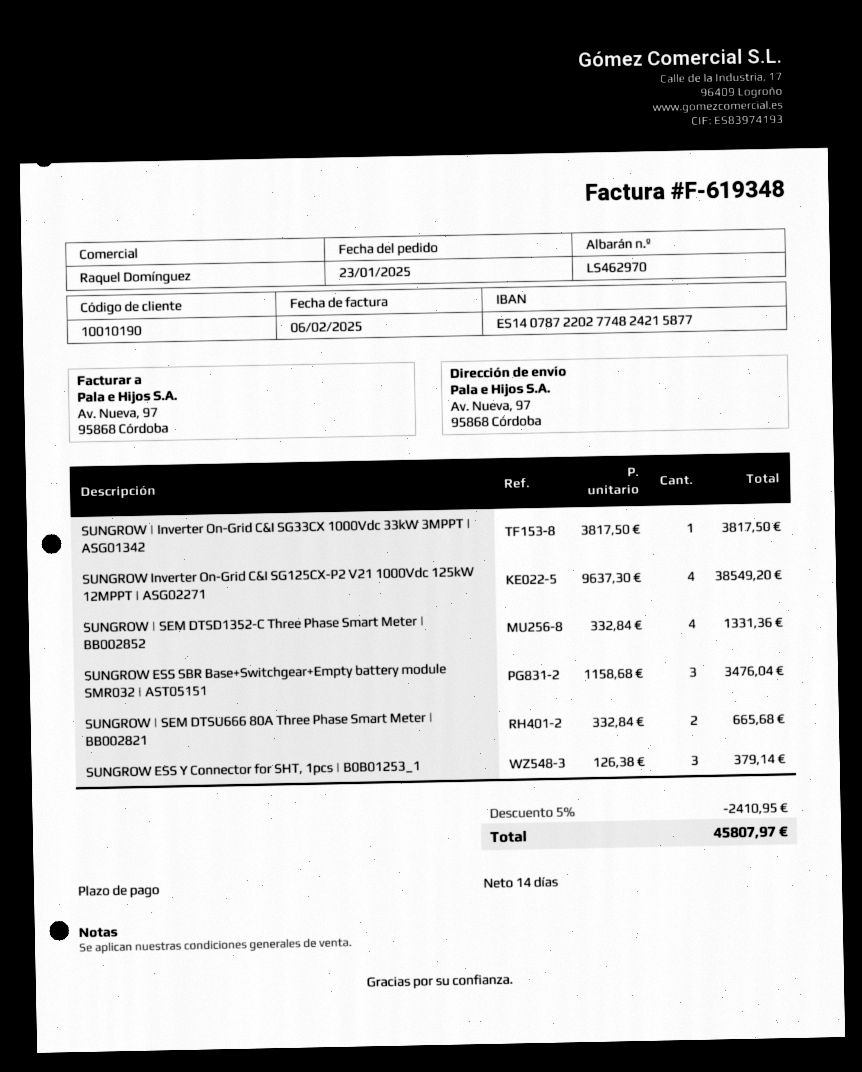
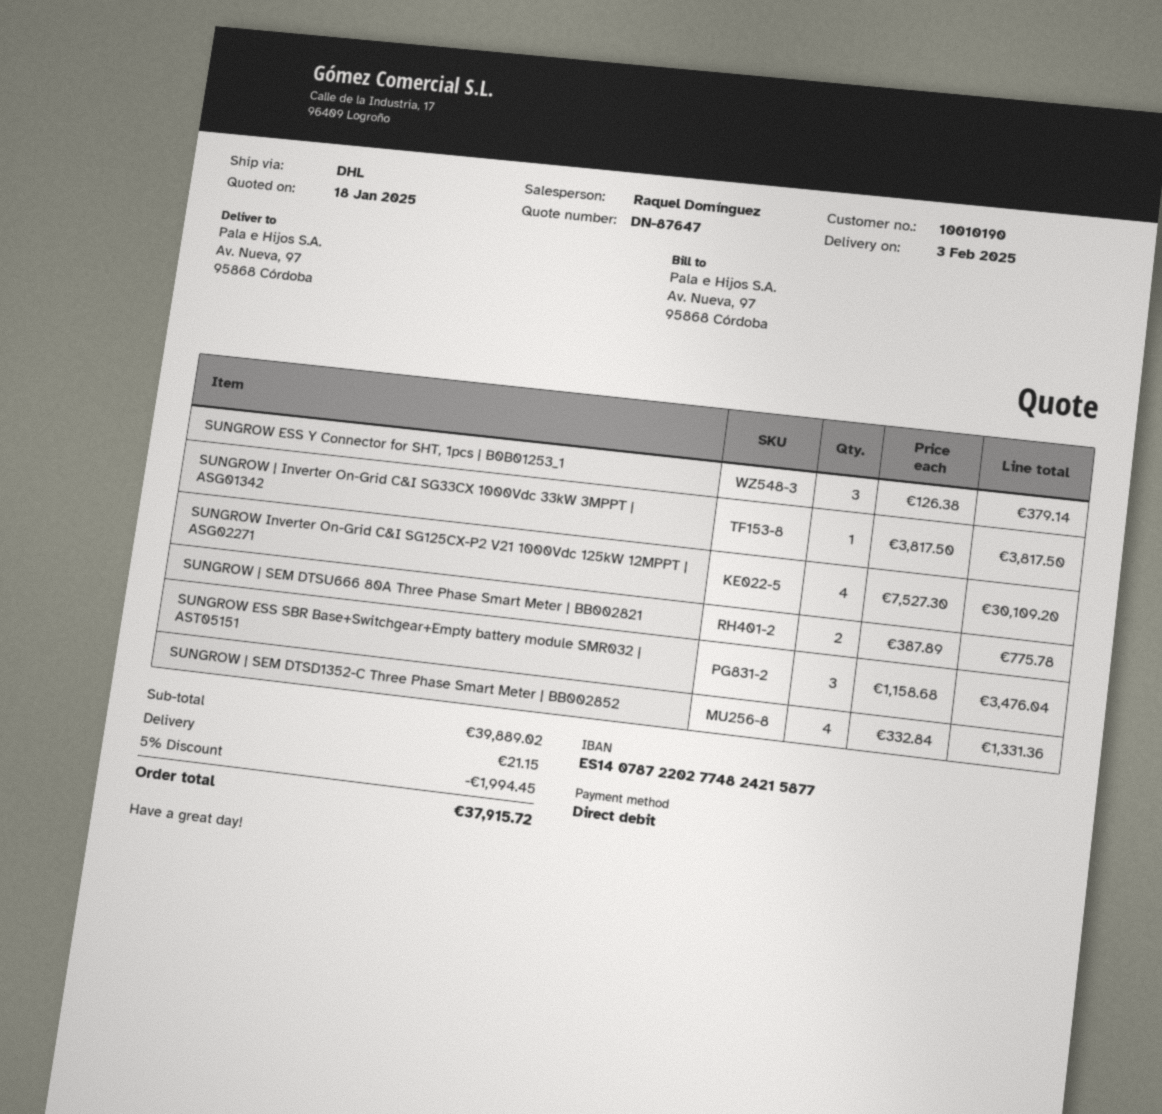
SUNGROW Inverter On-Grid C&I SG125CX-P2 V21 1000Vdc 125kW 12MPPT | ASG02271: 4 x 9637.30 = 38549.20 -> 4 x 7527.30 = 30109.20
SUNGROW | SEM DTSU666 80A Three Phase Smart Meter | BB002821: 2 x 332.84 = 665.68 -> 2 x 387.89 = 775.78
discount: 5% = 2410.95 -> 5% = 1994.45
shipping: none -> 21.15
total: 45807.97 -> 37915.72

